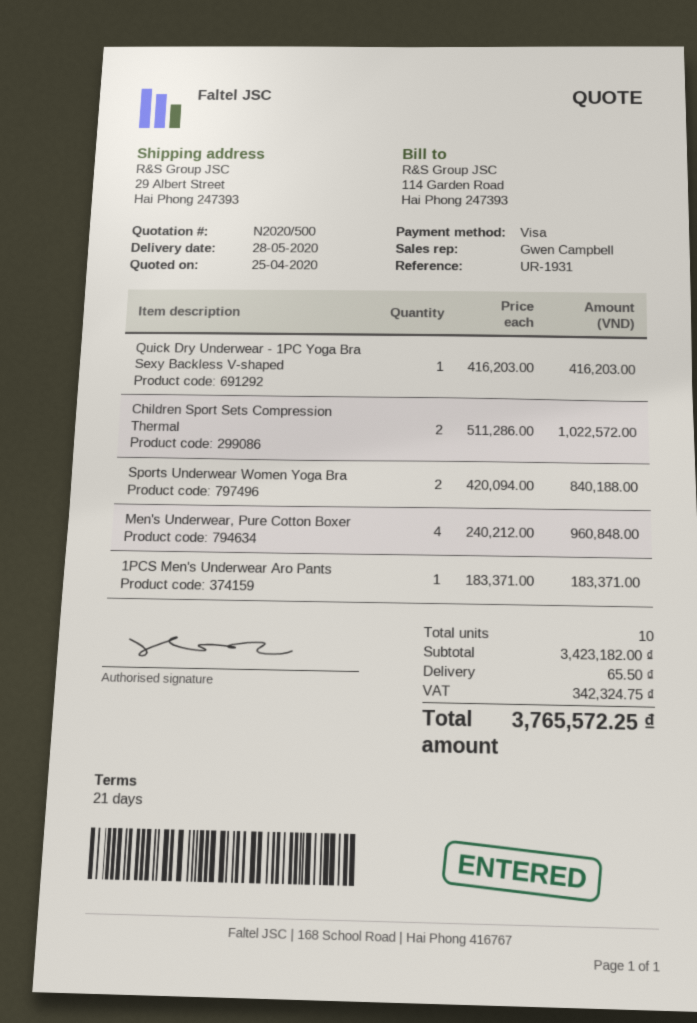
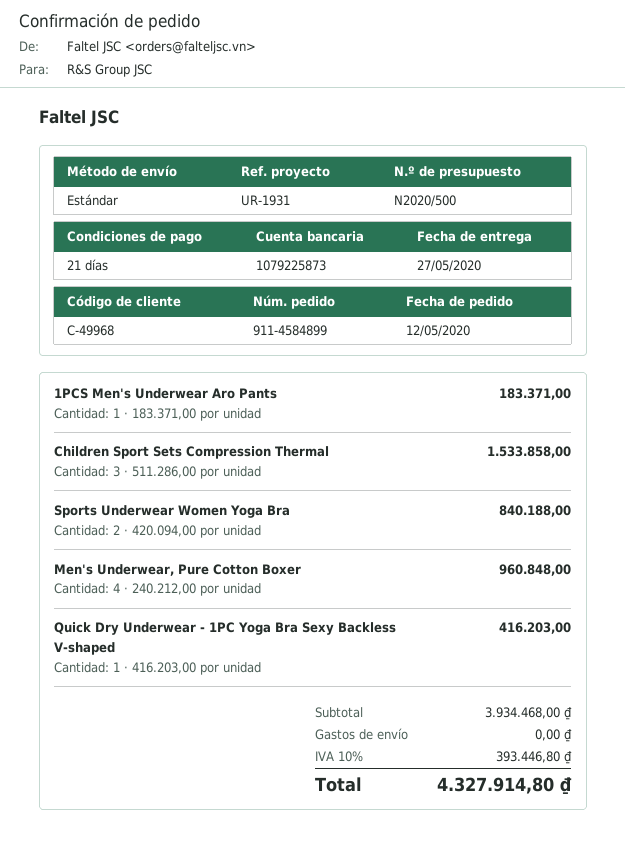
delivery date: 2020-05-28 -> 2020-05-27
Children Sport Sets Compression Thermal: 2 x 511286.00 = 1022572.00 -> 3 x 511286.00 = 1533858.00
subtotal: 3423182.00 -> 3934468.00
shipping: 65.50 -> 0.00
tax: 342324.75 -> 393446.80
total: 3765572.25 -> 4327914.80

